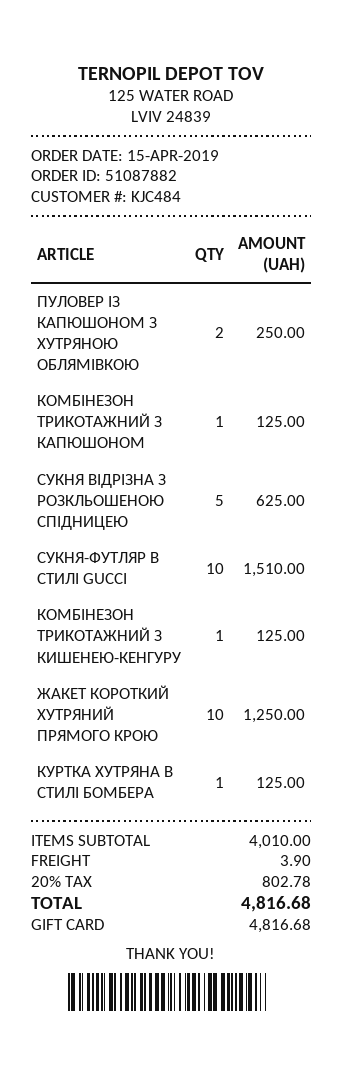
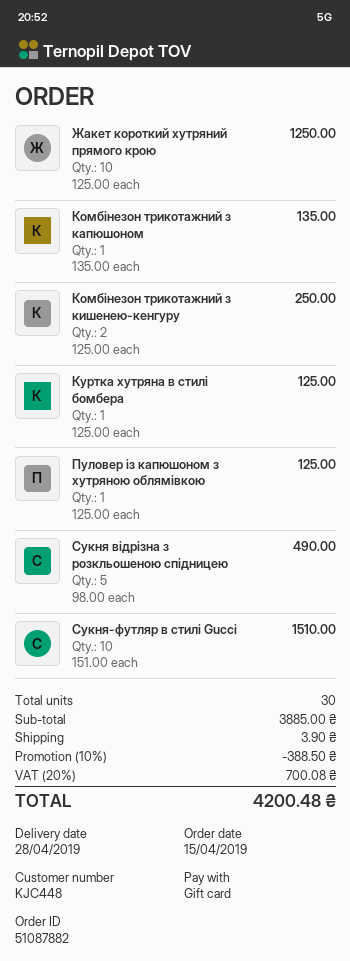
customer number: KJC484 -> KJC448
ПУЛОВЕР ІЗ КАПЮШОНОМ З ХУТРЯНОЮ ОБЛЯМІВКОЮ: 2 for 250.00 -> 1 for 125.00
КОМБІНЕЗОН ТРИКОТАЖНИЙ З КАПЮШОНОМ: 1 for 125.00 -> 1 for 135.00
СУКНЯ ВІДРІЗНА З РОЗКЛЬОШЕНОЮ СПІДНИЦЕЮ: 5 for 625.00 -> 5 for 490.00
КОМБІНЕЗОН ТРИКОТАЖНИЙ З КИШЕНЕЮ-КЕНГУРУ: 1 for 125.00 -> 2 for 250.00
subtotal: 4010.00 -> 3885.00
discount: none -> 10% = 388.50
tax: 20% = 802.78 -> 20% = 700.08
total: 4816.68 -> 4200.48

